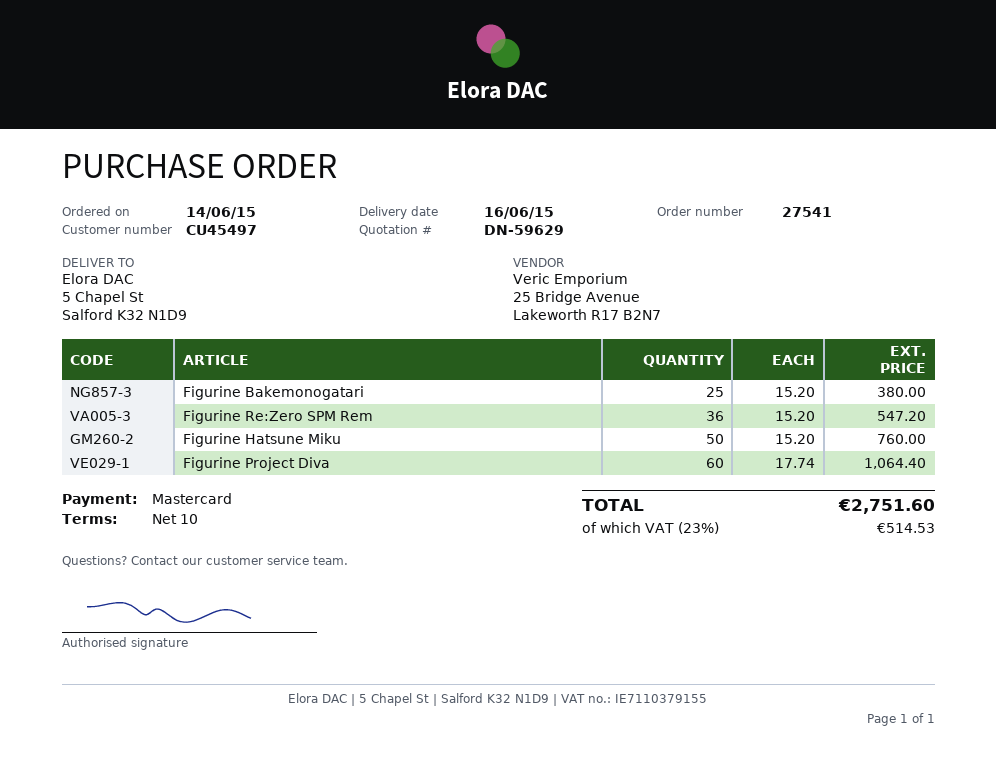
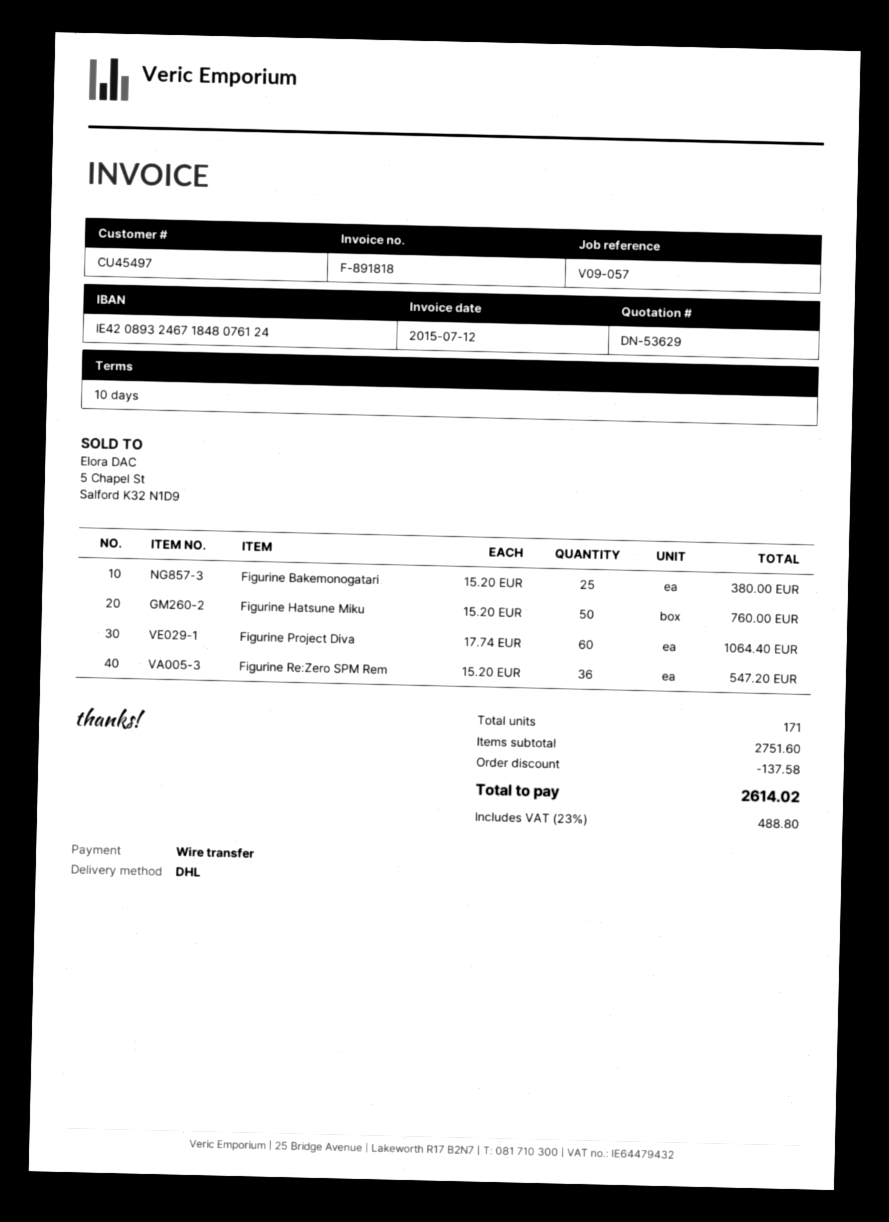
quote number: DN-59629 -> DN-53629
payment method: Mastercard -> bank transfer
discount: none -> 137.58
tax: 23% = 514.53 -> 23% = 488.80
total: 2751.60 -> 2614.02

